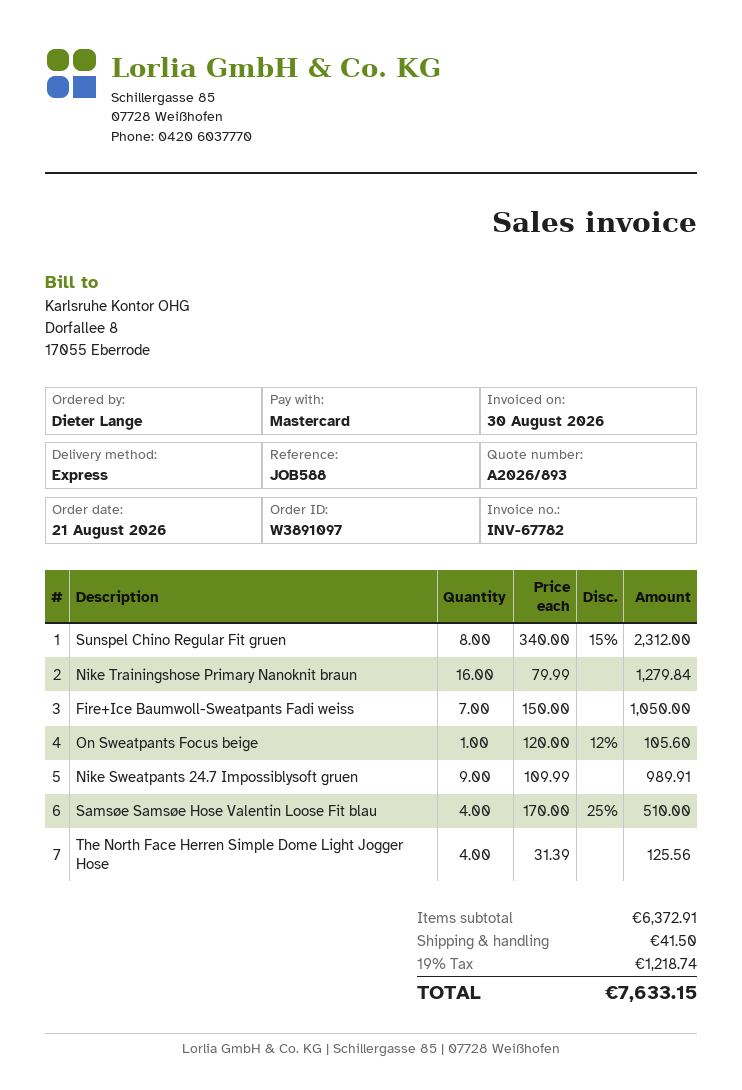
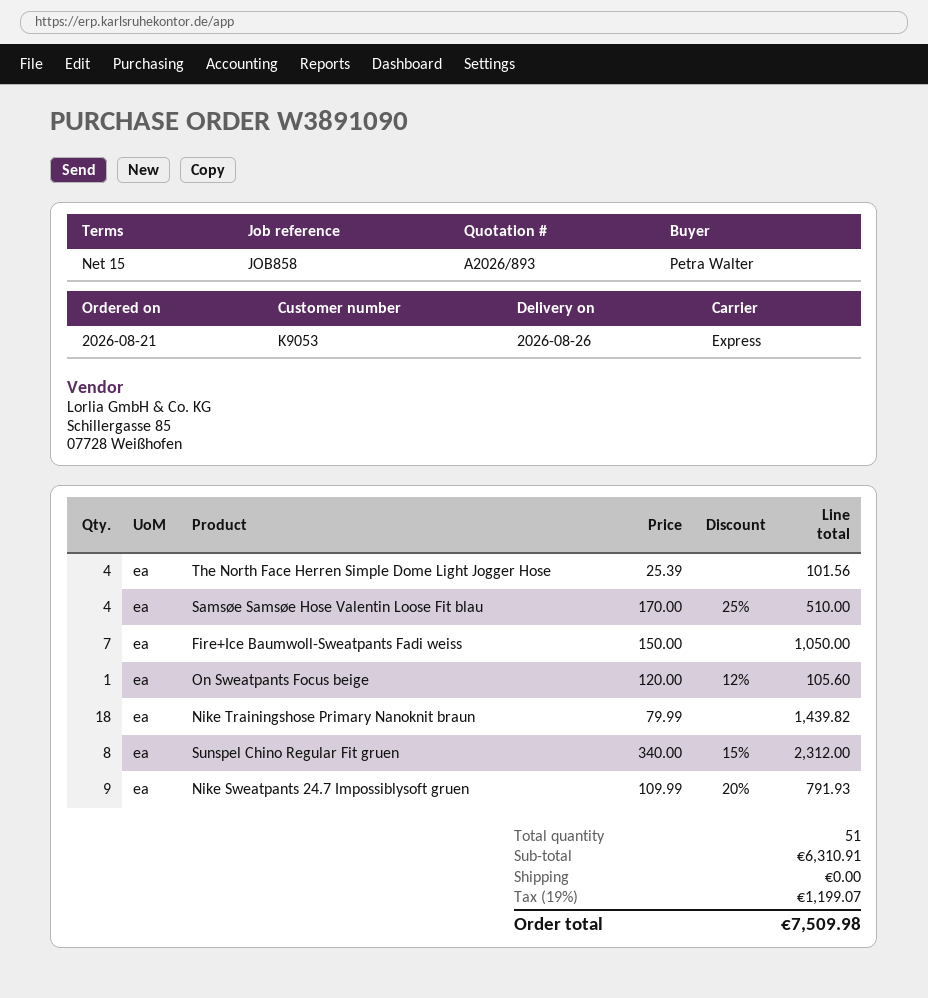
order number: W3891097 -> W3891090
reference: JOB588 -> JOB858
ordered by: Dieter Lange -> Petra Walter
Nike Trainingshose Primary Nanoknit braun: 16 x 79.99 = 1279.84 -> 18 x 79.99 = 1439.82
Nike Sweatpants 24.7 Impossiblysoft gruen: 9 x 109.99 = 989.91 -> 9 x 109.99 - 20% = 791.93
The North Face Herren Simple Dome Light Jogger Hose: 4 x 31.39 = 125.56 -> 4 x 25.39 = 101.56
subtotal: 6372.91 -> 6310.91
shipping: 41.50 -> 0.00
tax: 19% = 1218.74 -> 19% = 1199.07
total: 7633.15 -> 7509.98

